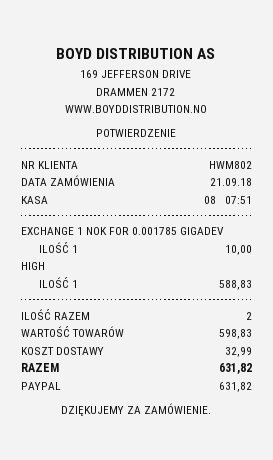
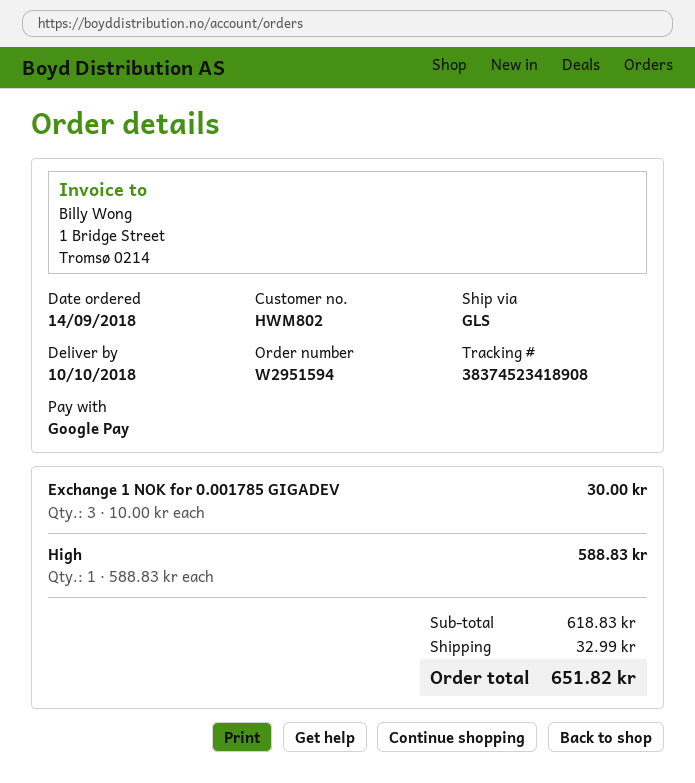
order date: 2018-09-21 -> 2018-09-14
payment method: PayPal -> Google Pay
EXCHANGE 1 NOK FOR 0.001785 GIGADEV: 1 for 10.00 -> 3 for 30.00
subtotal: 598.83 -> 618.83
total: 631.82 -> 651.82

